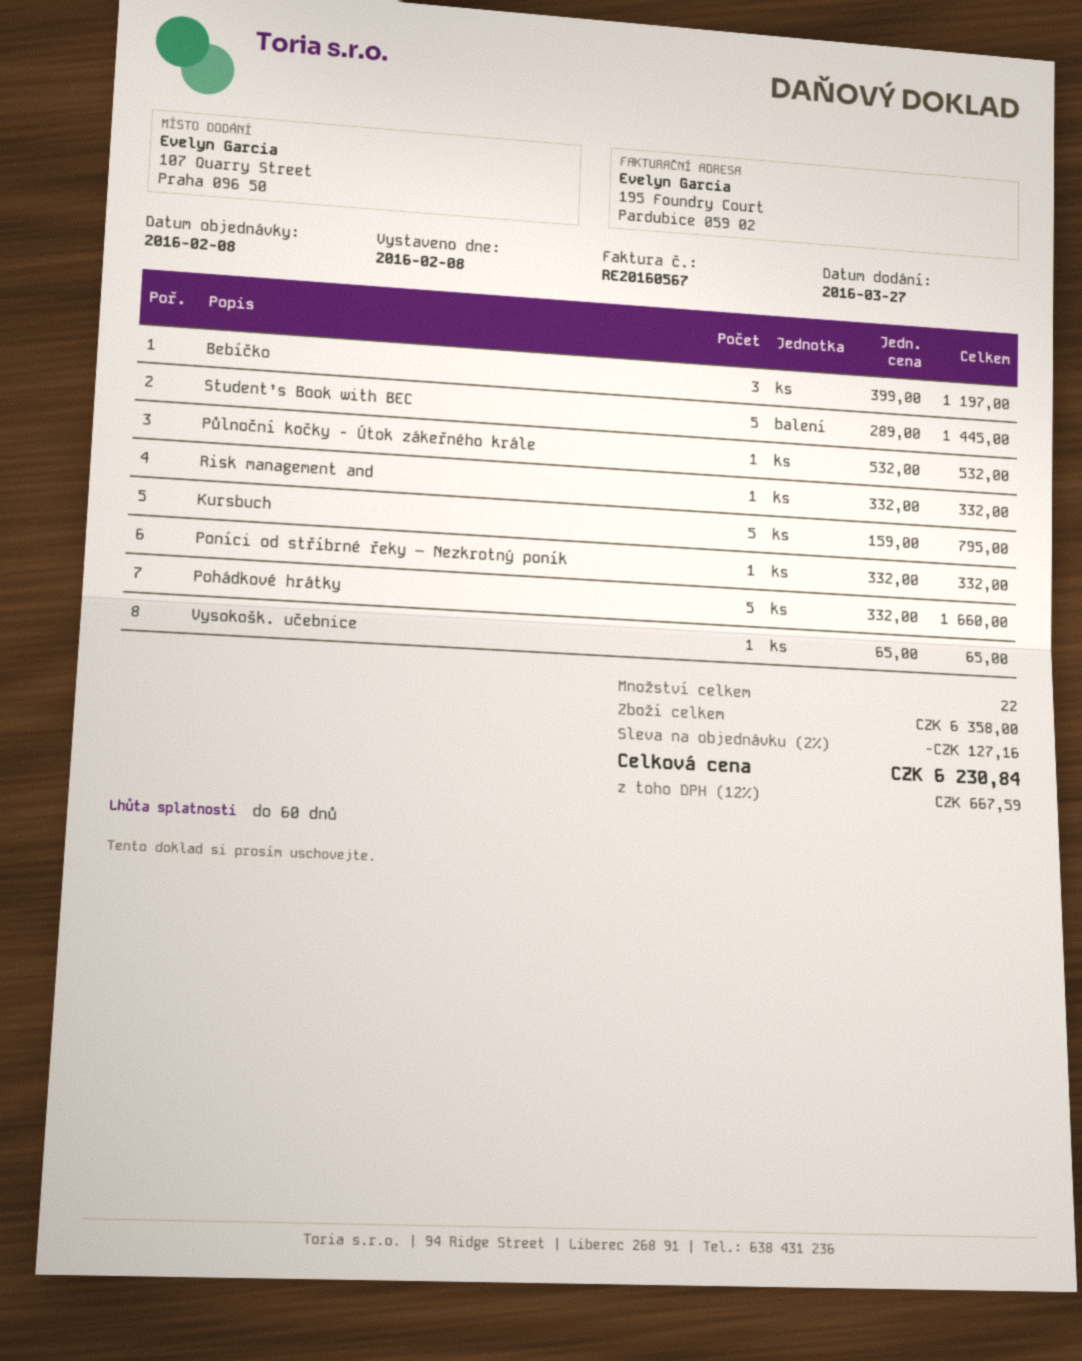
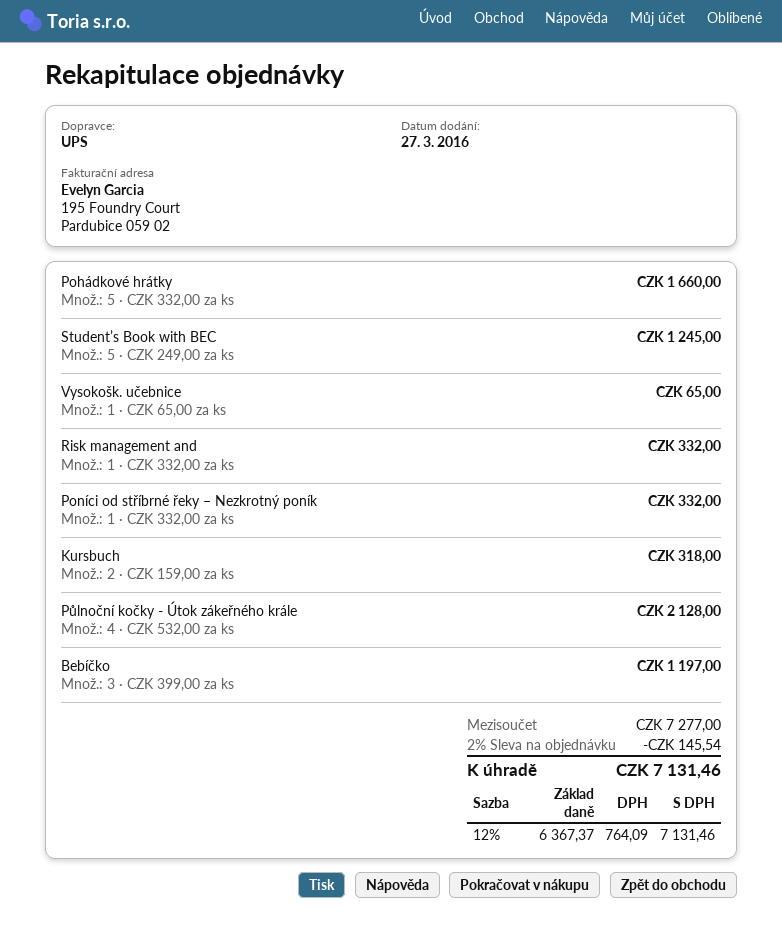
Student’s Book with BEC: 5 x 289.00 = 1445.00 -> 5 x 249.00 = 1245.00
Půlnoční kočky - Útok zákeřného krále: 1 x 532.00 = 532.00 -> 4 x 532.00 = 2128.00
Kursbuch: 5 x 159.00 = 795.00 -> 2 x 159.00 = 318.00
subtotal: 6358.00 -> 7277.00
discount: 2% = 127.16 -> 2% = 145.54
tax: 12% = 667.59 -> 12% = 764.09
total: 6230.84 -> 7131.46

